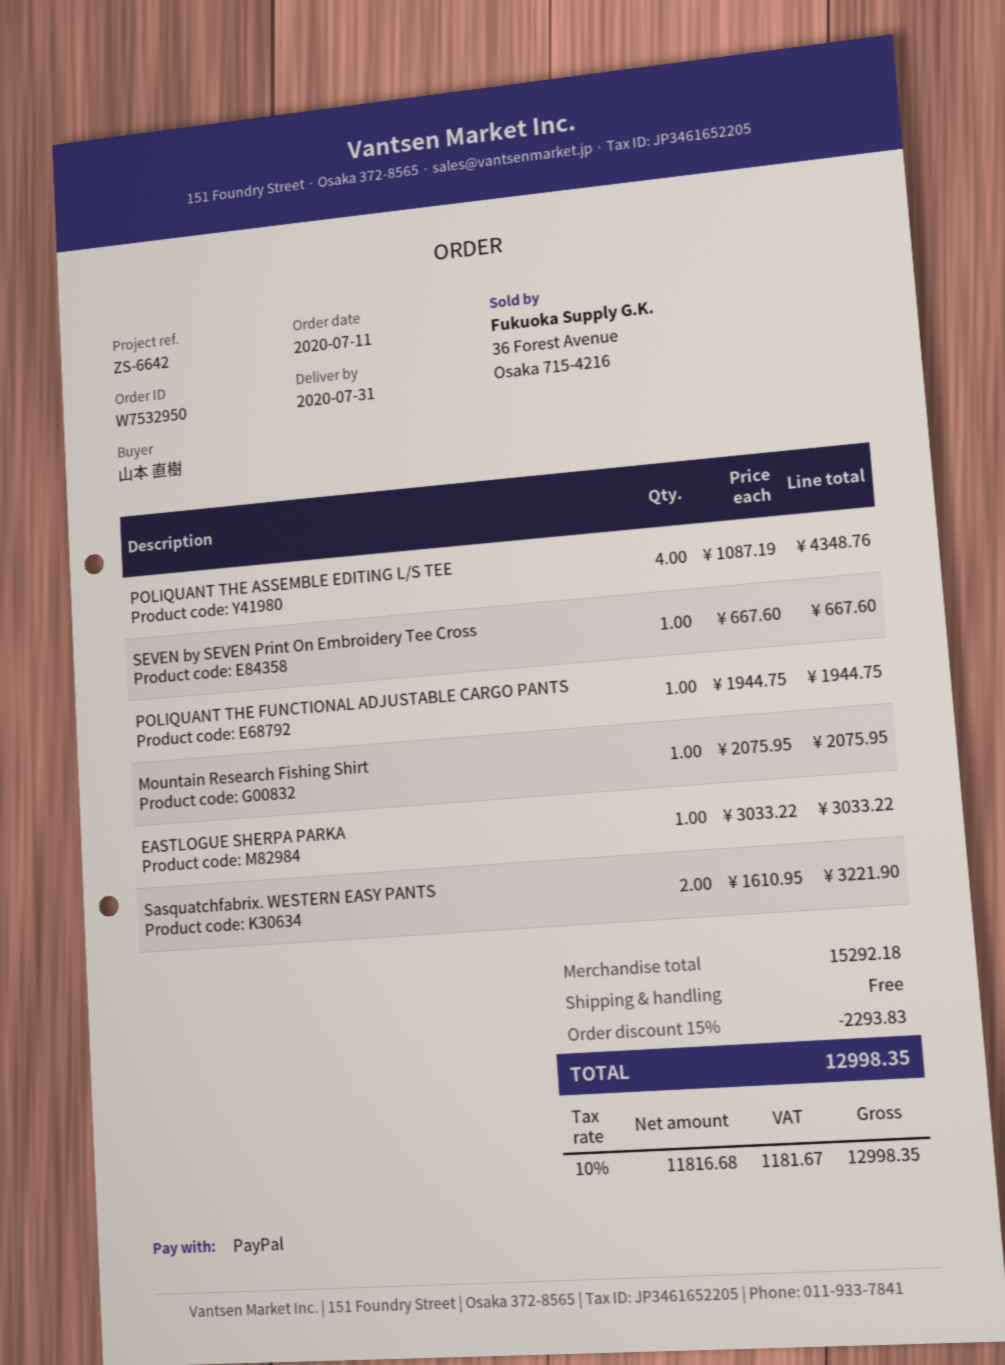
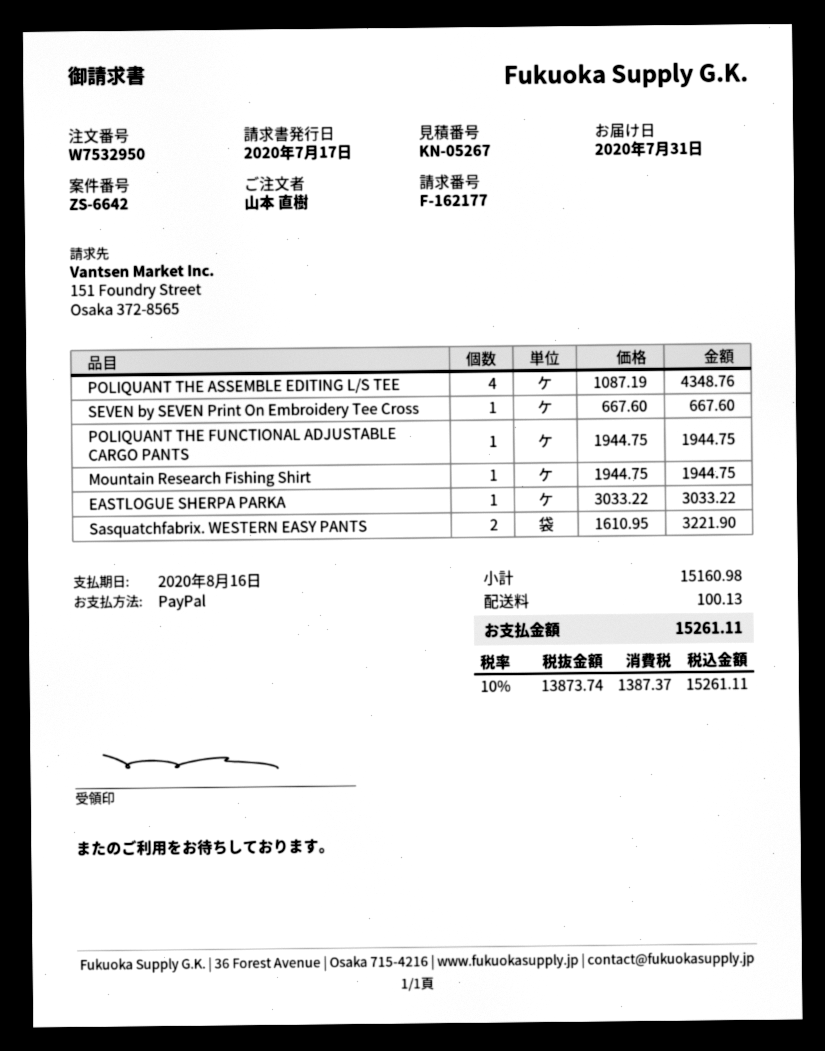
Mountain Research Fishing Shirt: 1 x 2075.95 = 2075.95 -> 1 x 1944.75 = 1944.75
subtotal: 15292.18 -> 15160.98
discount: 15% = 2293.83 -> none
shipping: 0.00 -> 100.13
net: 11816.68 -> 13873.74
tax: 10% = 1181.67 -> 10% = 1387.37
total: 12998.35 -> 15261.11

